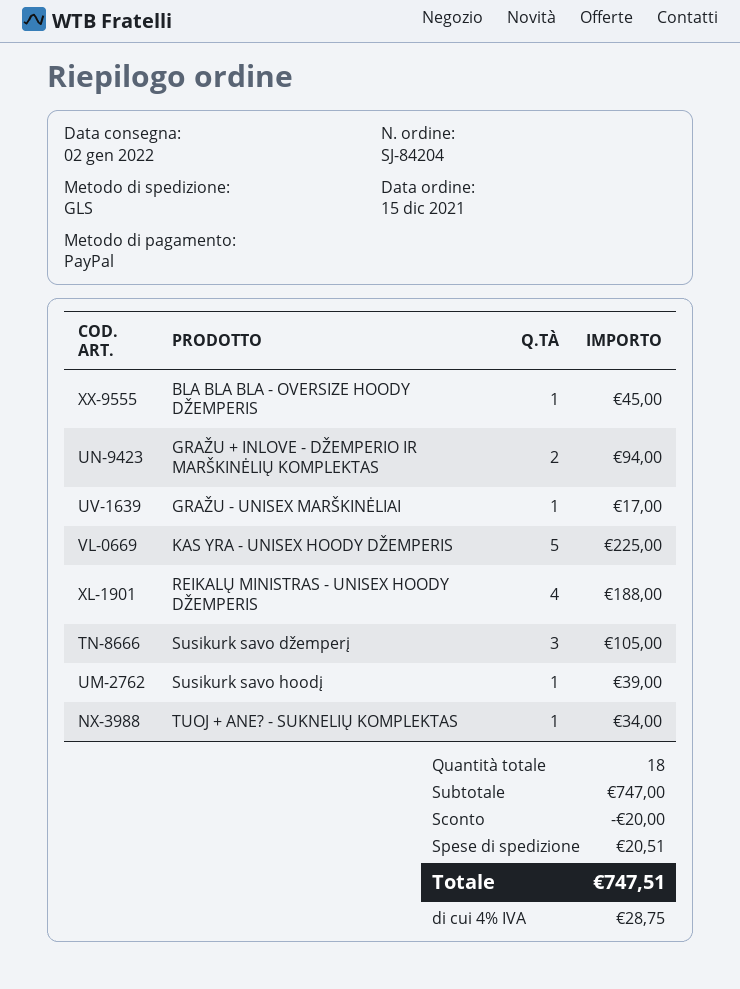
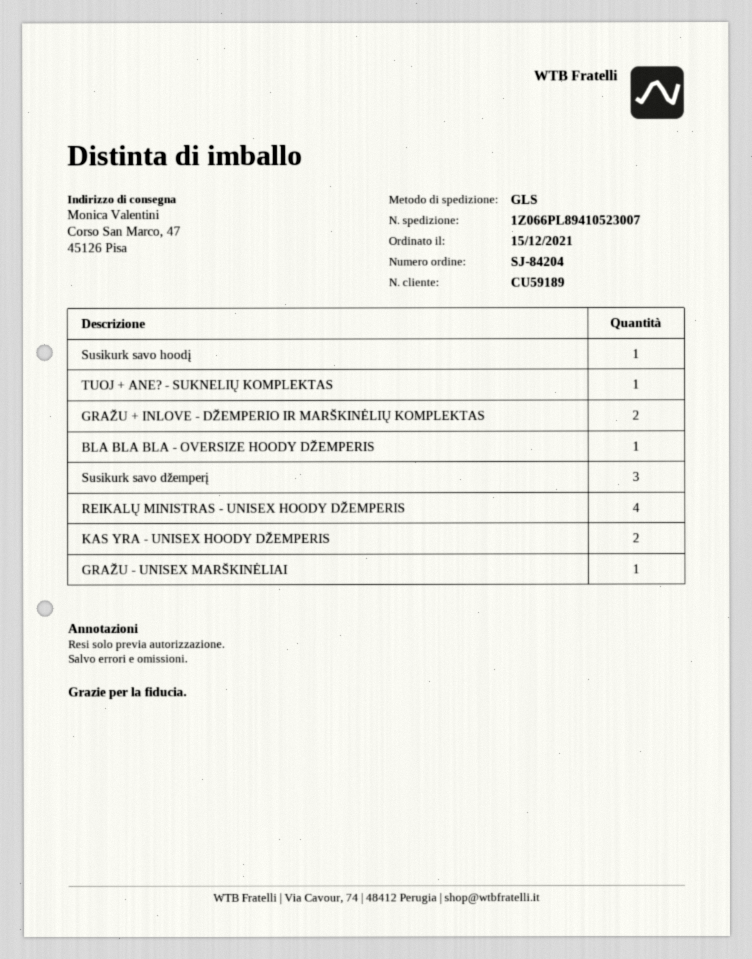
KAS YRA - UNISEX HOODY DŽEMPERIS: 5 -> 2

